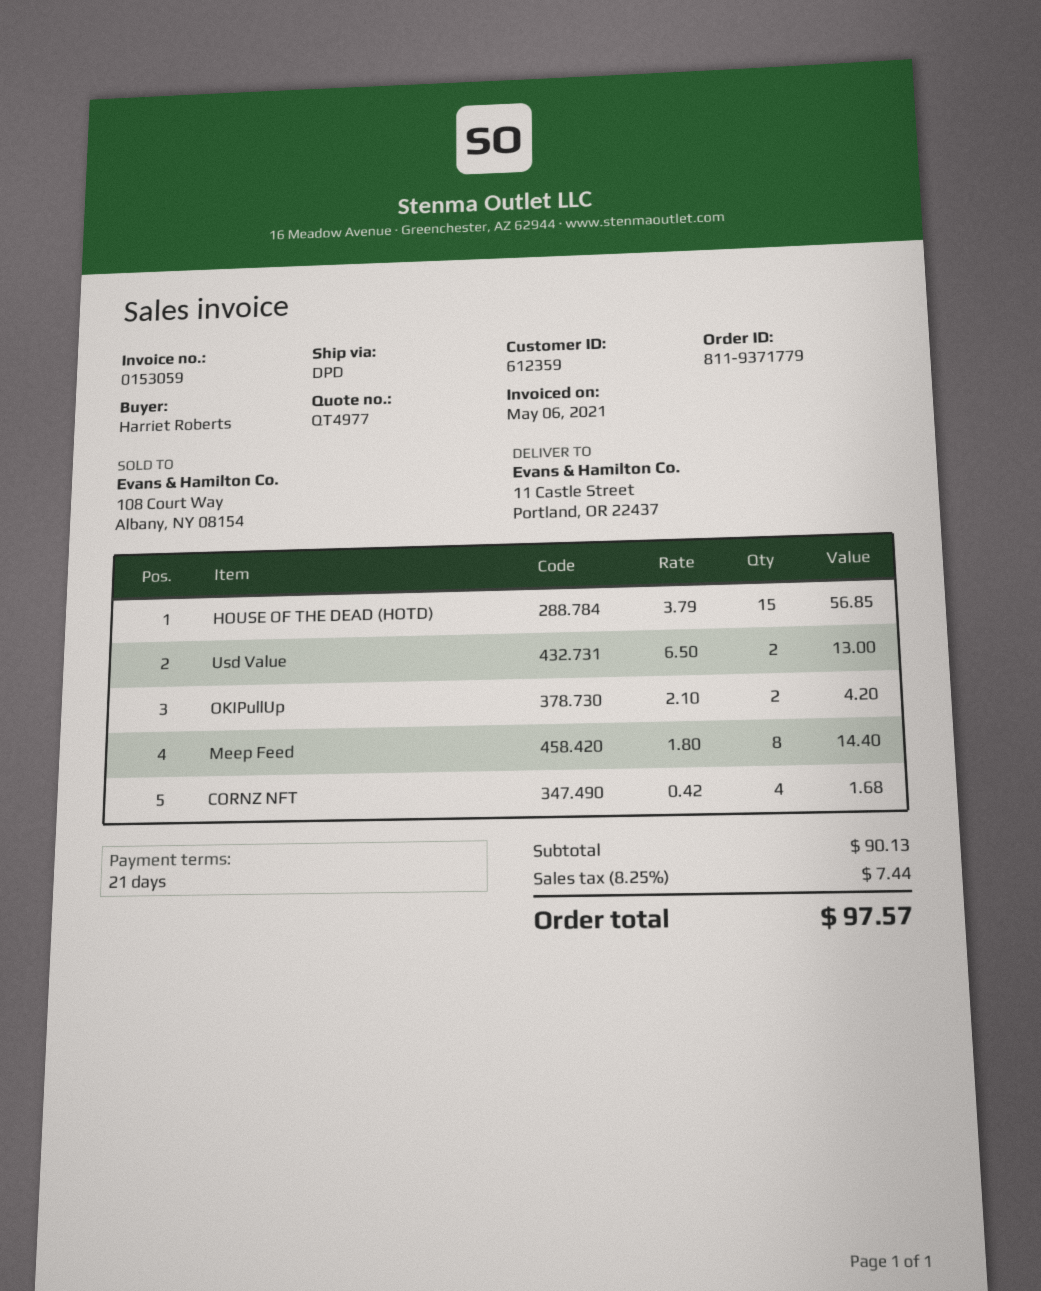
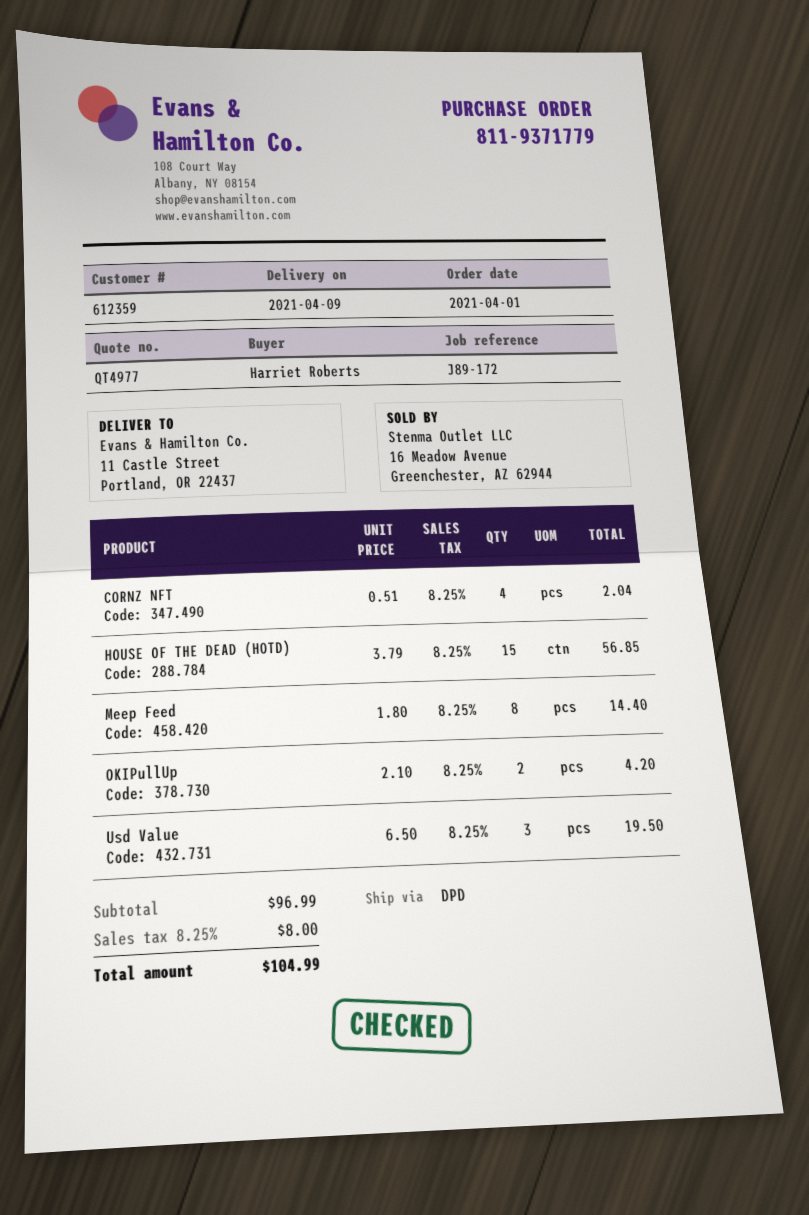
Usd Value: 2 x 6.50 = 13.00 -> 3 x 6.50 = 19.50
CORNZ NFT: 4 x 0.42 = 1.68 -> 4 x 0.51 = 2.04
subtotal: 90.13 -> 96.99
tax: 8.25% = 7.44 -> 8.25% = 8.00
total: 97.57 -> 104.99

